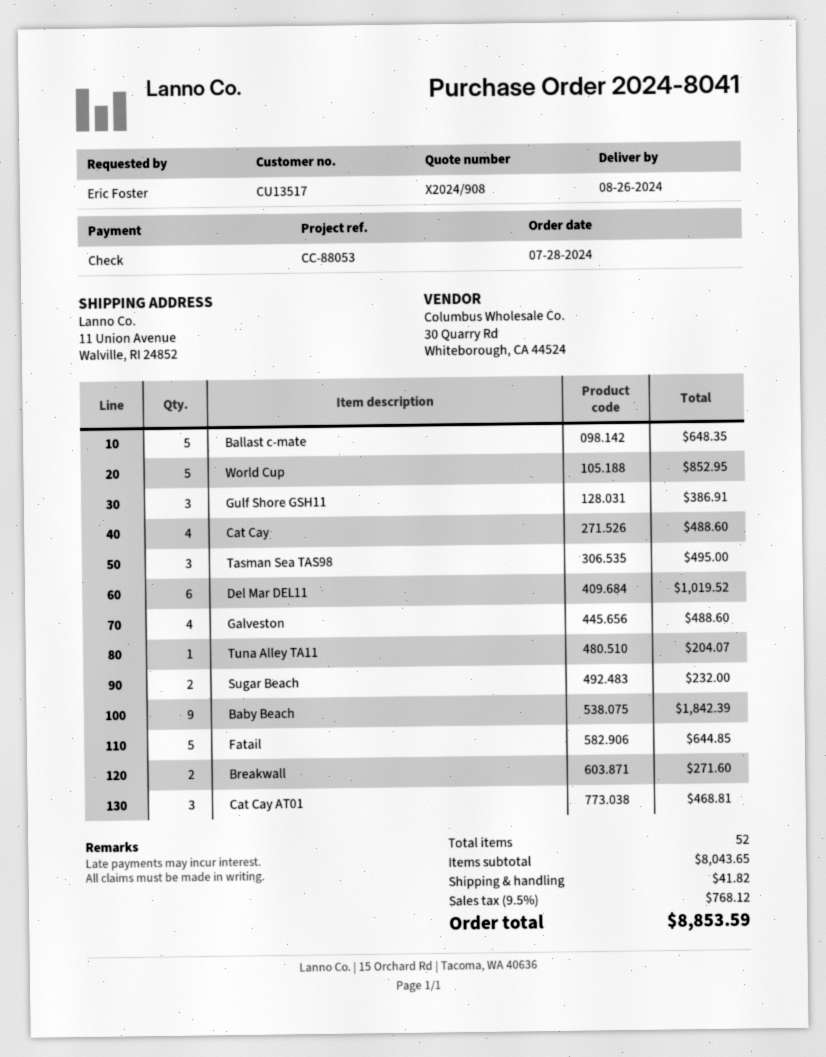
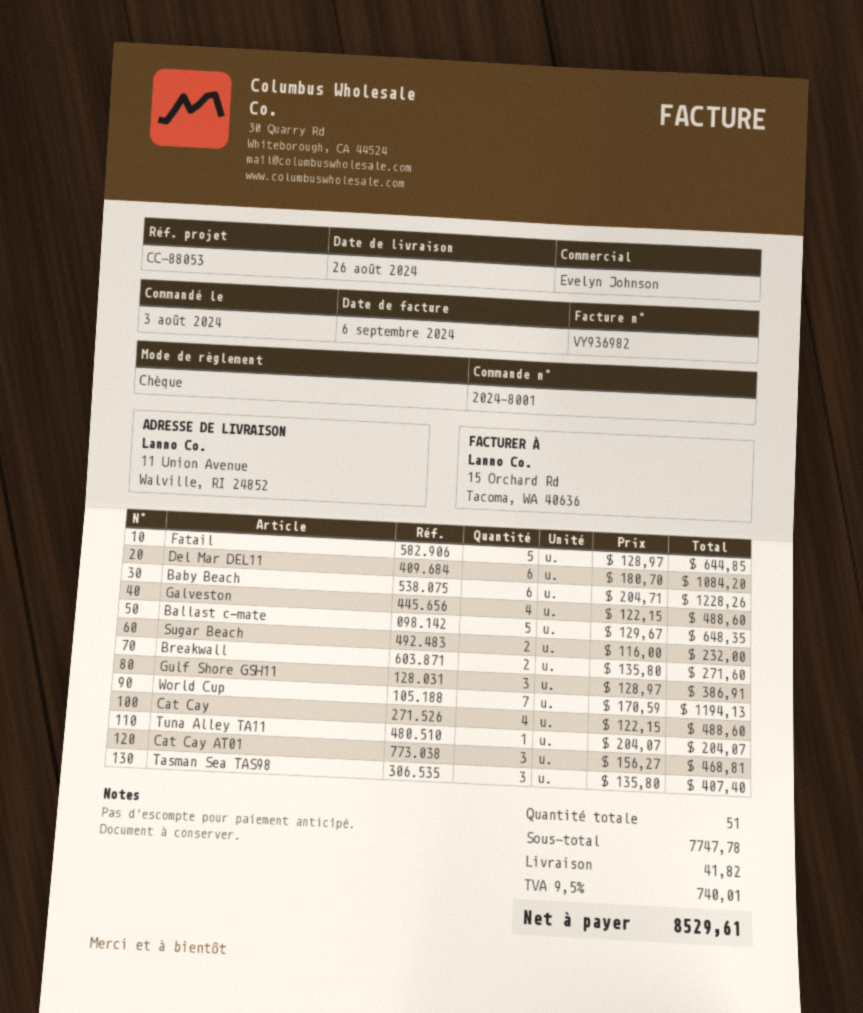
order number: 2024-8041 -> 2024-8001
order date: 2024-07-28 -> 2024-08-03
World Cup: 5 for 852.95 -> 7 for 1194.13
Tasman Sea TAS98: 3 for 495.00 -> 3 for 407.40
Del Mar DEL11: 6 for 1019.52 -> 6 for 1084.20
Baby Beach: 9 for 1842.39 -> 6 for 1228.26
total quantity: 52 -> 51
subtotal: 8043.65 -> 7747.78
tax: 9.5% = 768.12 -> 9.5% = 740.01
total: 8853.59 -> 8529.61

